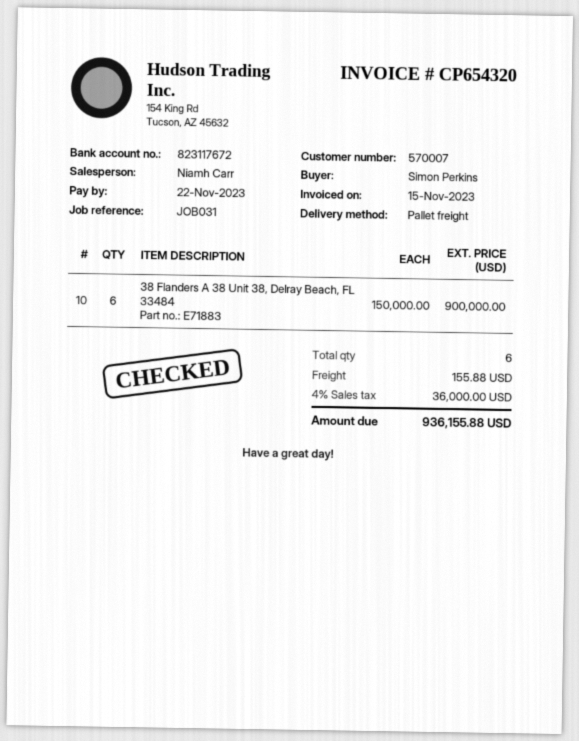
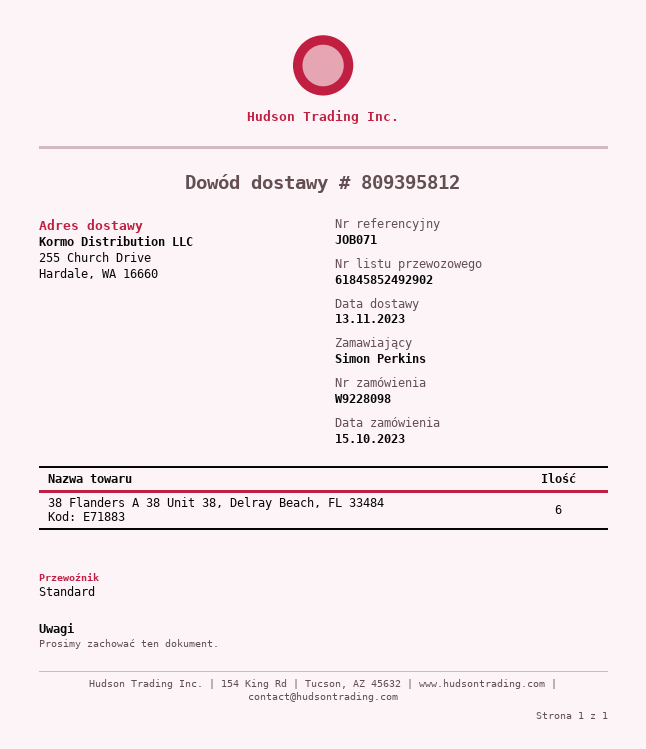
reference: JOB031 -> JOB071
shipping method: pallet freight -> standard

